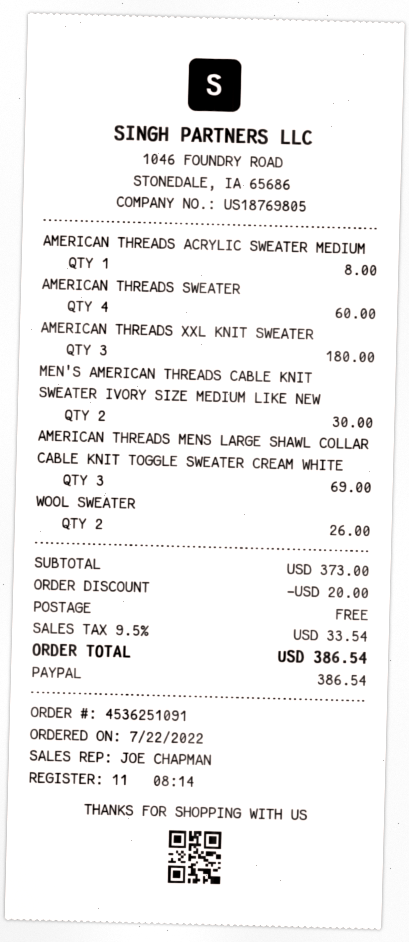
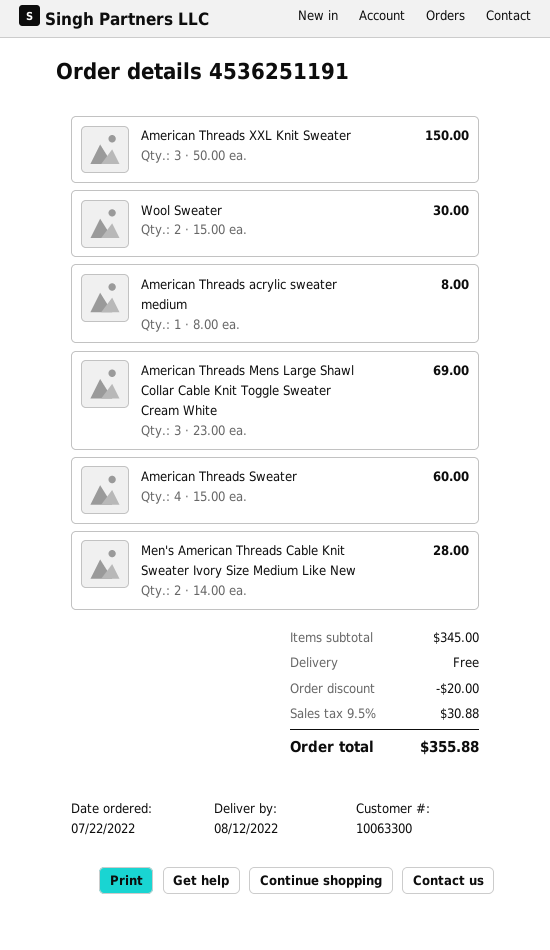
order number: 4536251091 -> 4536251191
AMERICAN THREADS XXL KNIT SWEATER: 3 for 180.00 -> 3 for 150.00
MEN'S AMERICAN THREADS CABLE KNIT SWEATER IVORY SIZE MEDIUM LIKE NEW: 2 for 30.00 -> 2 for 28.00
WOOL SWEATER: 2 for 26.00 -> 2 for 30.00
subtotal: 373.00 -> 345.00
tax: 9.5% = 33.54 -> 9.5% = 30.88
total: 386.54 -> 355.88

